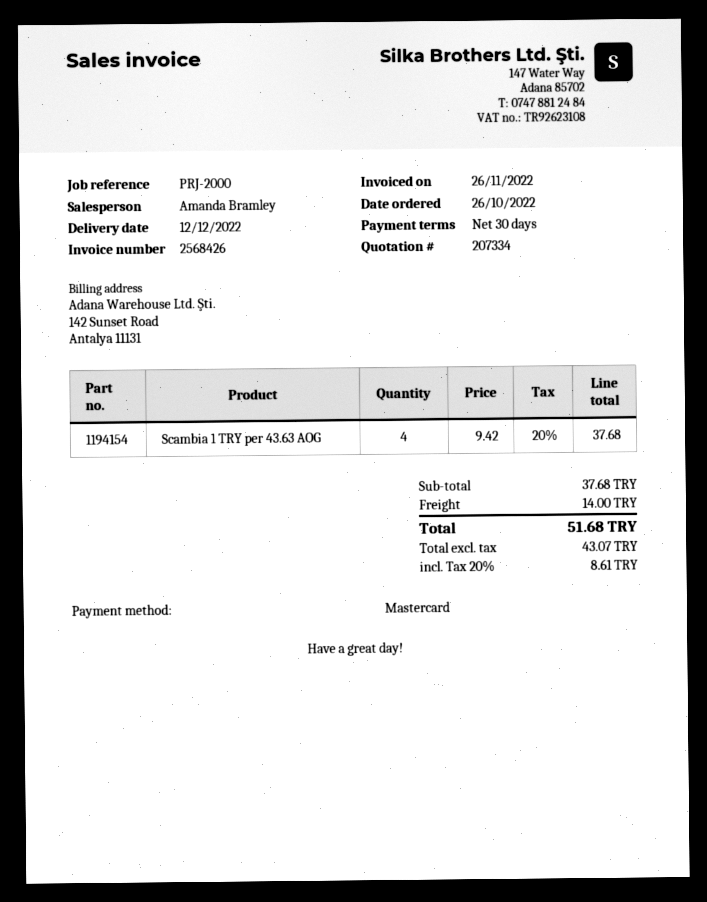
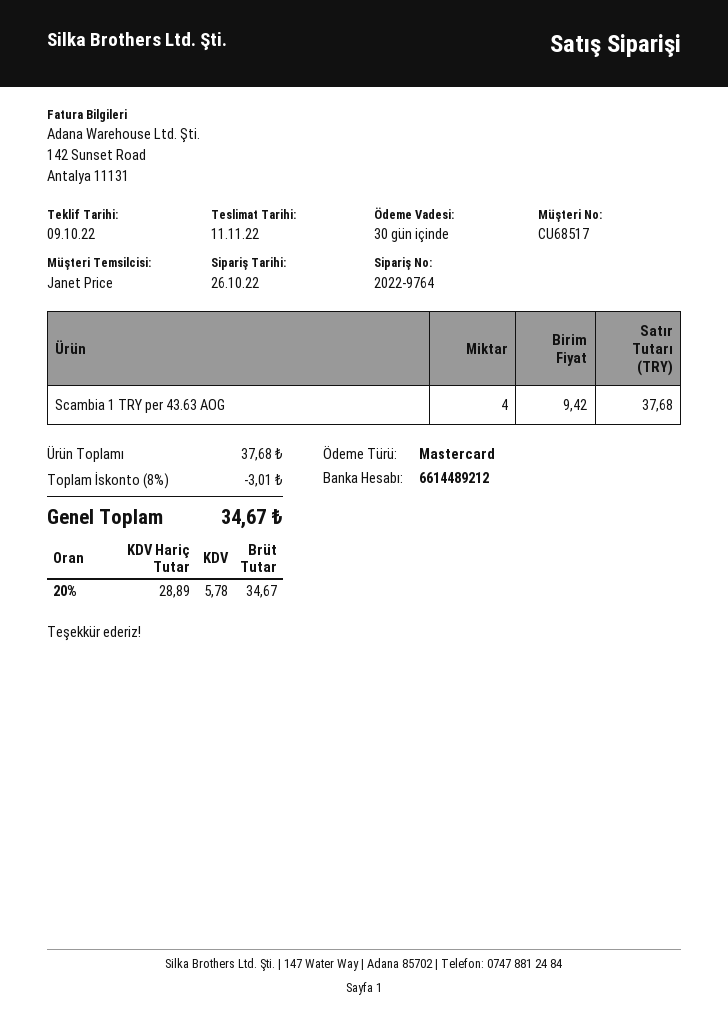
delivery date: 2022-12-12 -> 2022-11-11
sales rep: Amanda Bramley -> Janet Price
discount: none -> 8% = 3.01
shipping: 14.00 -> none
net: 43.07 -> 28.89
tax: 20% = 8.61 -> 20% = 5.78
total: 51.68 -> 34.67

